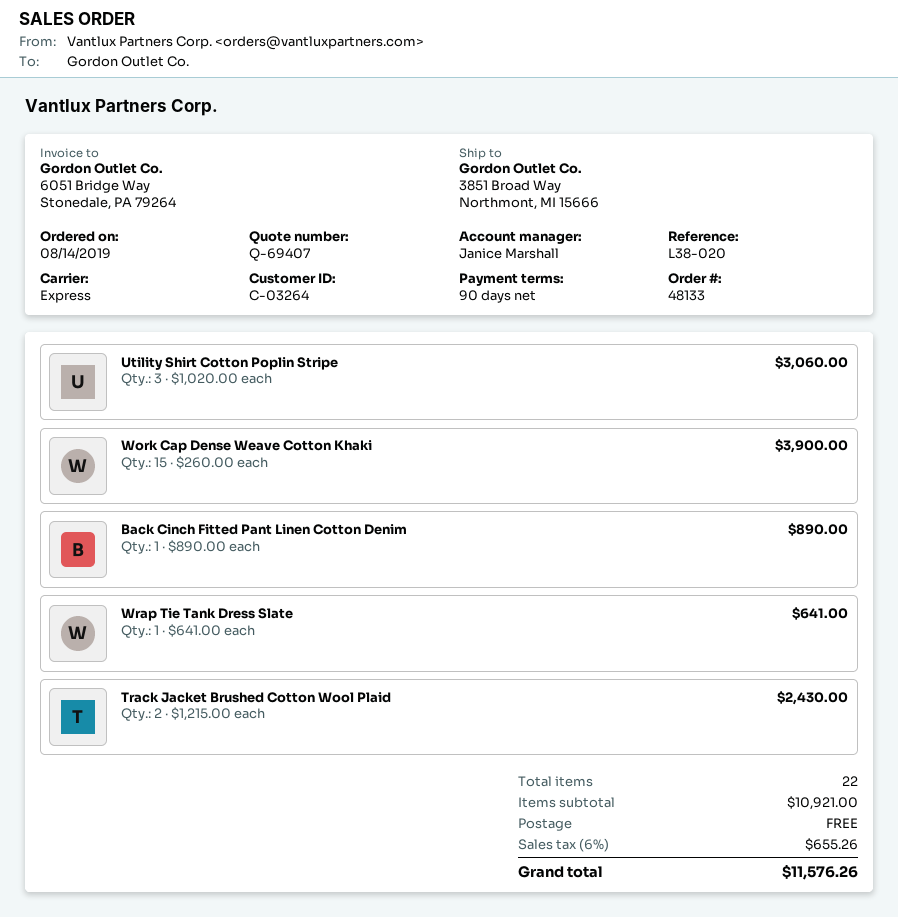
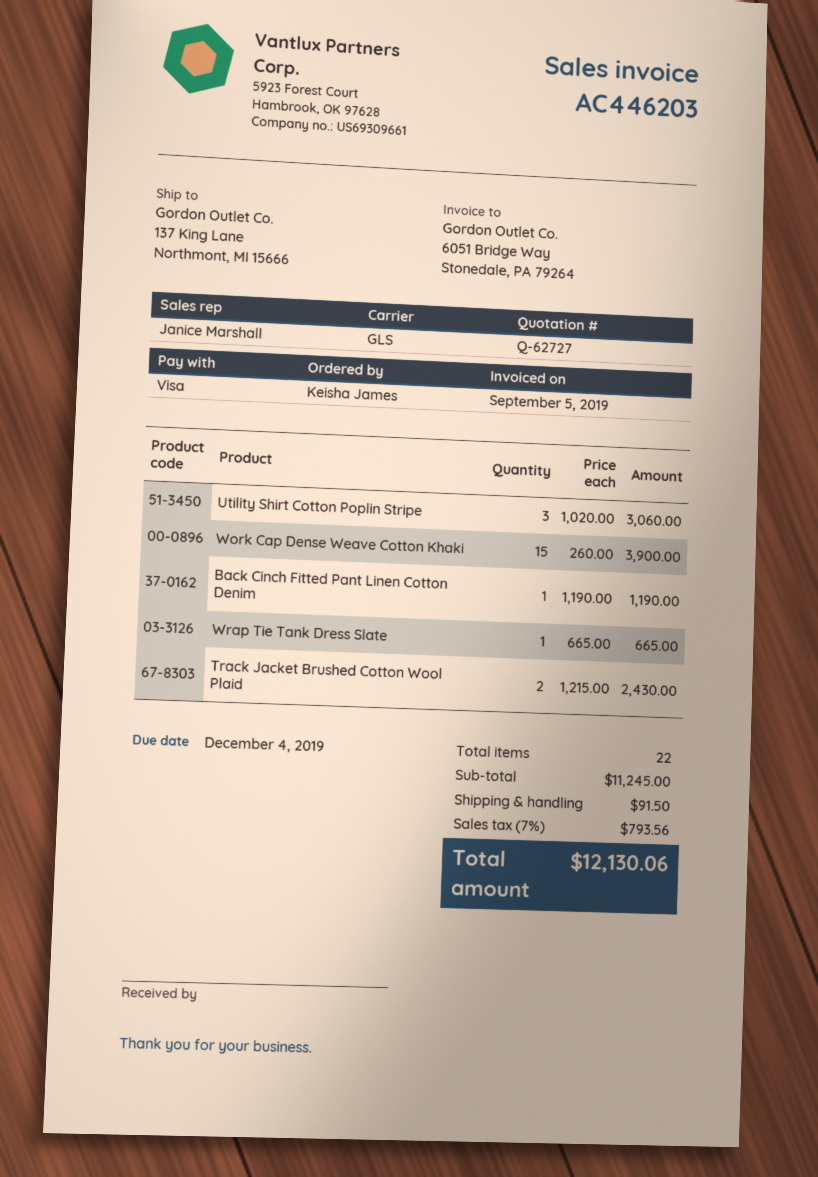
quote number: Q-69407 -> Q-62727
shipping method: express -> GLS
ship to: 3851 Broad Way, Northmont, MI 15666 -> 137 King Lane, Northmont, MI 15666
Back Cinch Fitted Pant Linen Cotton Denim: 1 x 890.00 = 890.00 -> 1 x 1190.00 = 1190.00
Wrap Tie Tank Dress Slate: 1 x 641.00 = 641.00 -> 1 x 665.00 = 665.00
subtotal: 10921.00 -> 11245.00
shipping: 0.00 -> 91.50
tax: 6% = 655.26 -> 7% = 793.56
total: 11576.26 -> 12130.06

